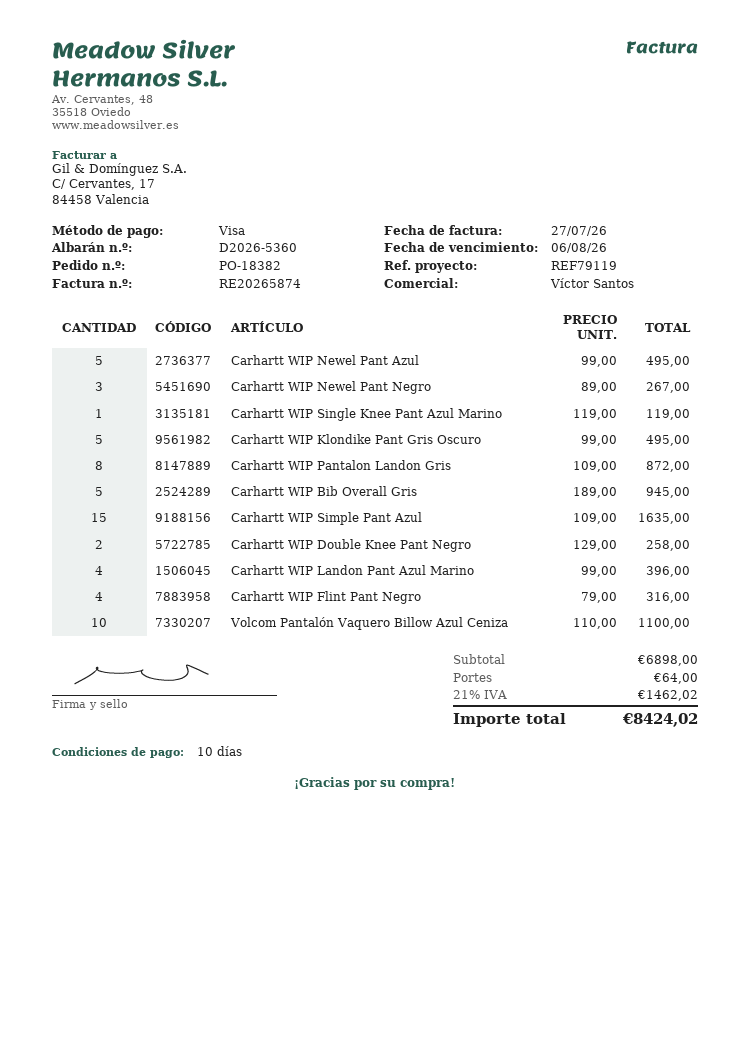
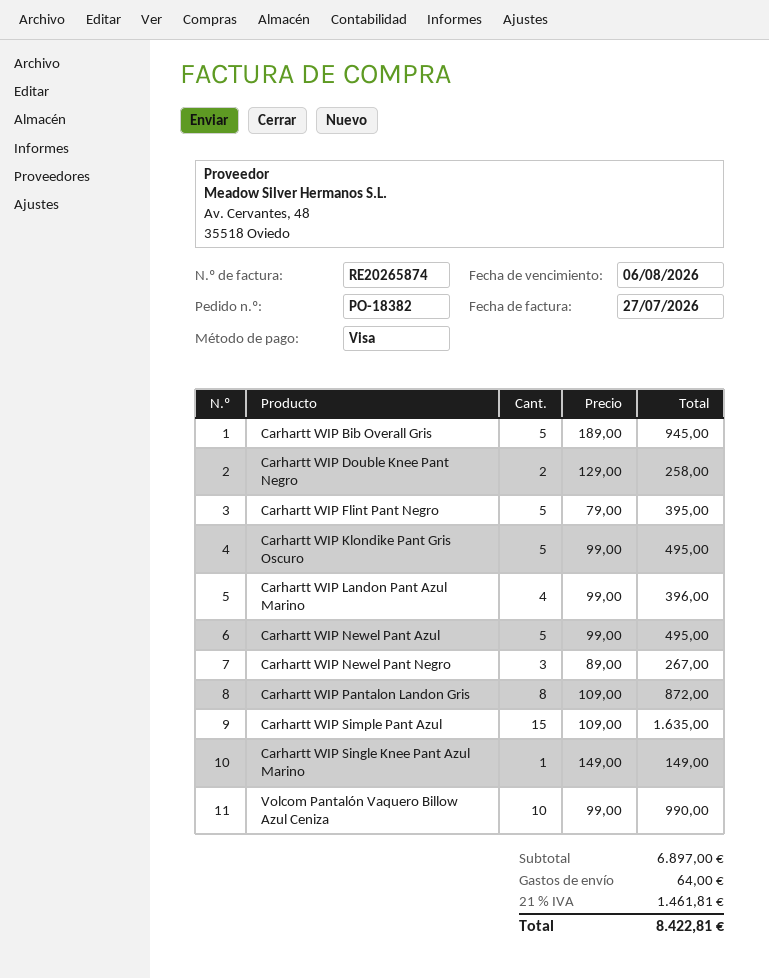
Carhartt WIP Single Knee Pant Azul Marino: 1 x 119.00 = 119.00 -> 1 x 149.00 = 149.00
Carhartt WIP Flint Pant Negro: 4 x 79.00 = 316.00 -> 5 x 79.00 = 395.00
Volcom Pantalón Vaquero Billow Azul Ceniza: 10 x 110.00 = 1100.00 -> 10 x 99.00 = 990.00
subtotal: 6898.00 -> 6897.00
tax: 21% = 1462.02 -> 21% = 1461.81
total: 8424.02 -> 8422.81

